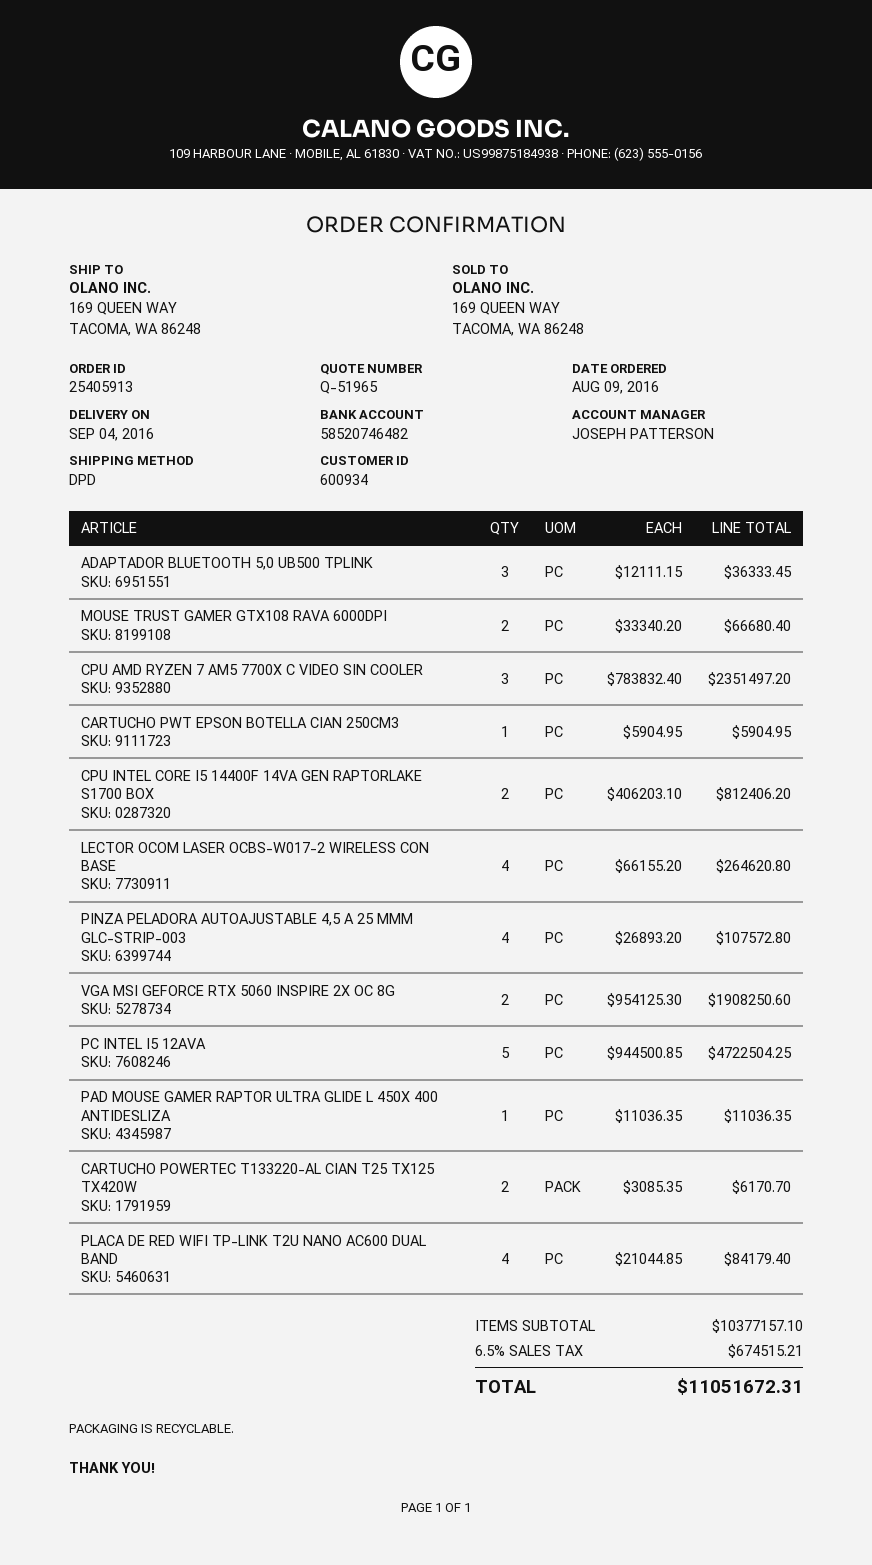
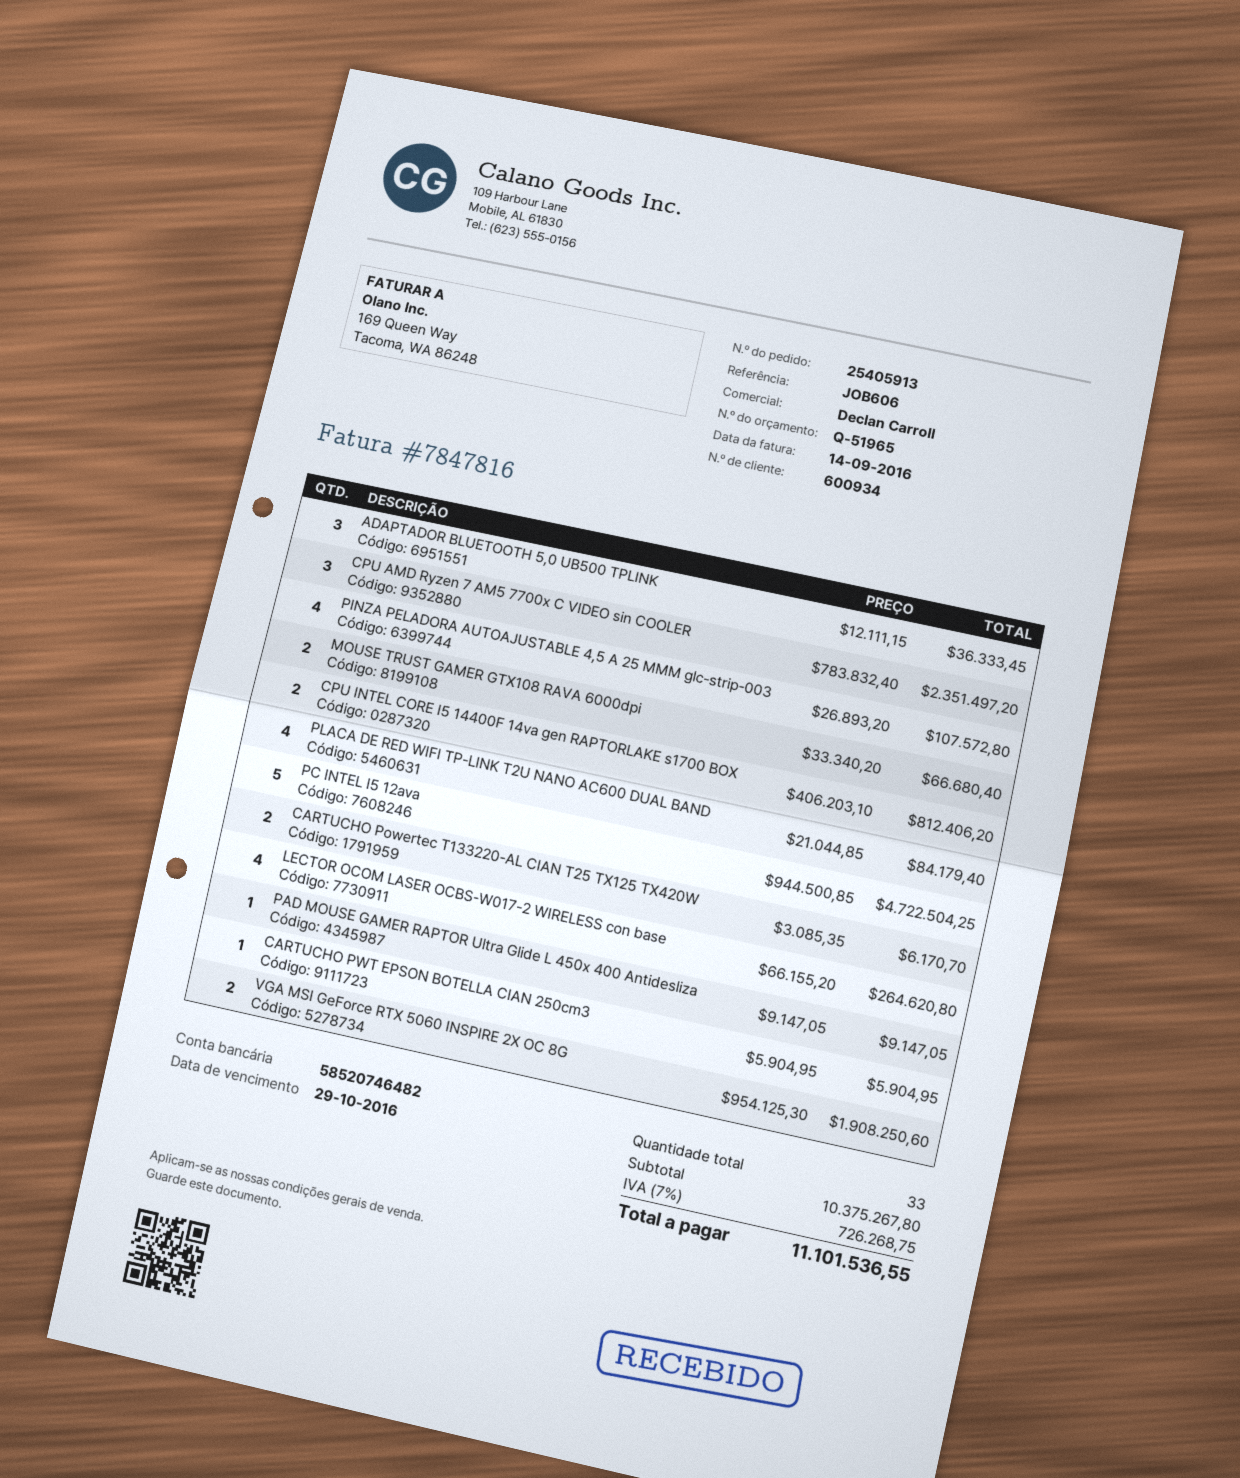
sales rep: JOSEPH PATTERSON -> Declan Carroll
PAD MOUSE GAMER RAPTOR ULTRA GLIDE L 450X 400 ANTIDESLIZA: 1 x 11036.35 = 11036.35 -> 1 x 9147.05 = 9147.05
subtotal: 10377157.10 -> 10375267.80
tax: 6.5% = 674515.21 -> 7% = 726268.75
total: 11051672.31 -> 11101536.55

